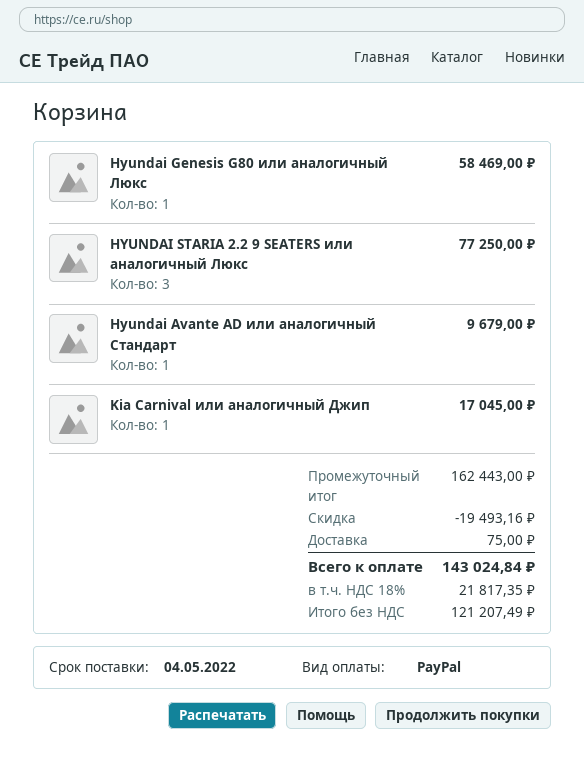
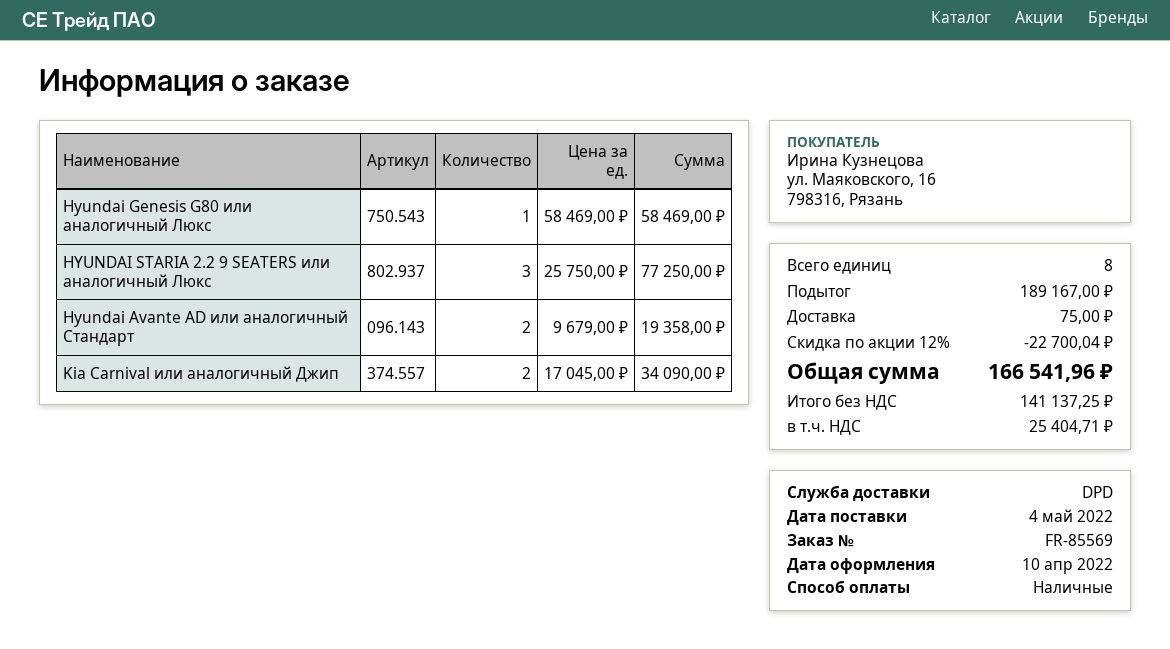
payment method: PayPal -> cash
Hyundai Avante AD или аналогичный Стандарт: 1 for 9679.00 -> 2 for 19358.00
Kia Carnival или аналогичный Джип: 1 for 17045.00 -> 2 for 34090.00
subtotal: 162443.00 -> 189167.00
discount: 19493.16 -> 22700.04
net: 121207.49 -> 141137.25
tax: 21817.35 -> 25404.71
total: 143024.84 -> 166541.96

